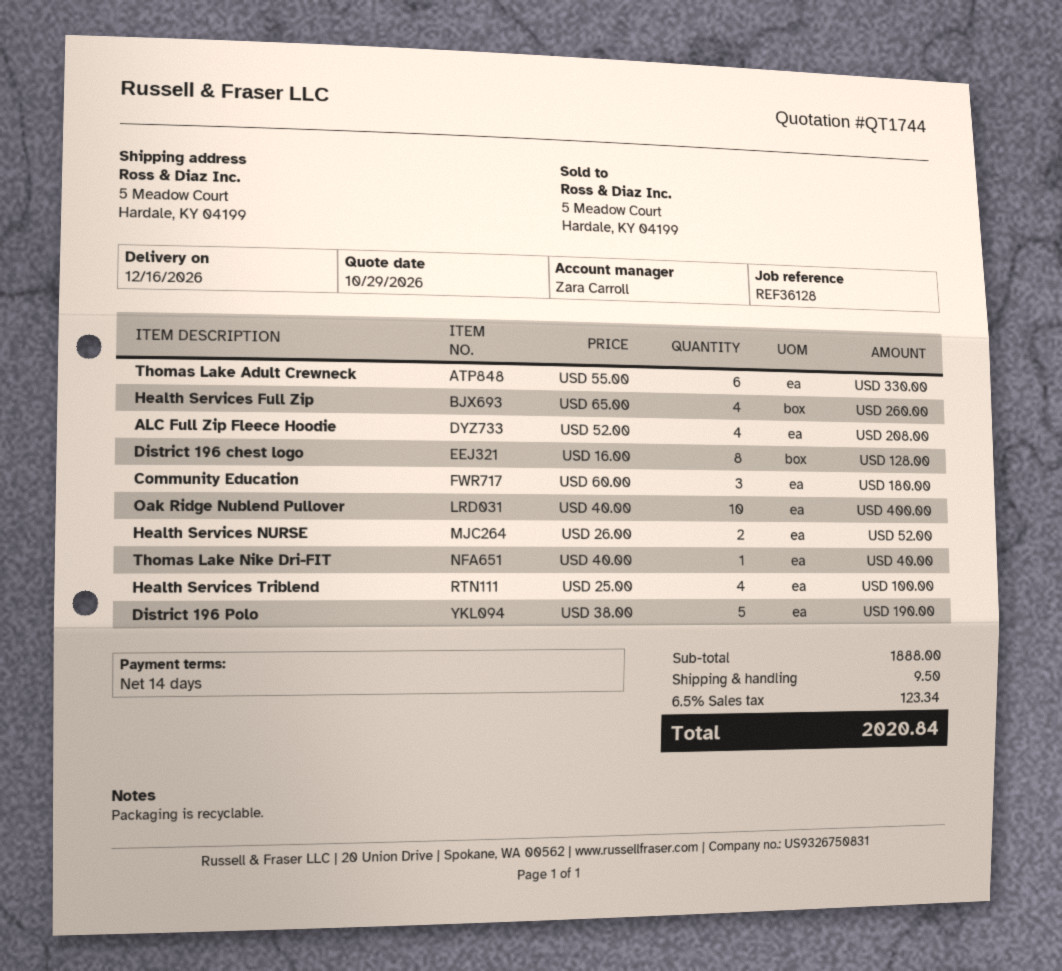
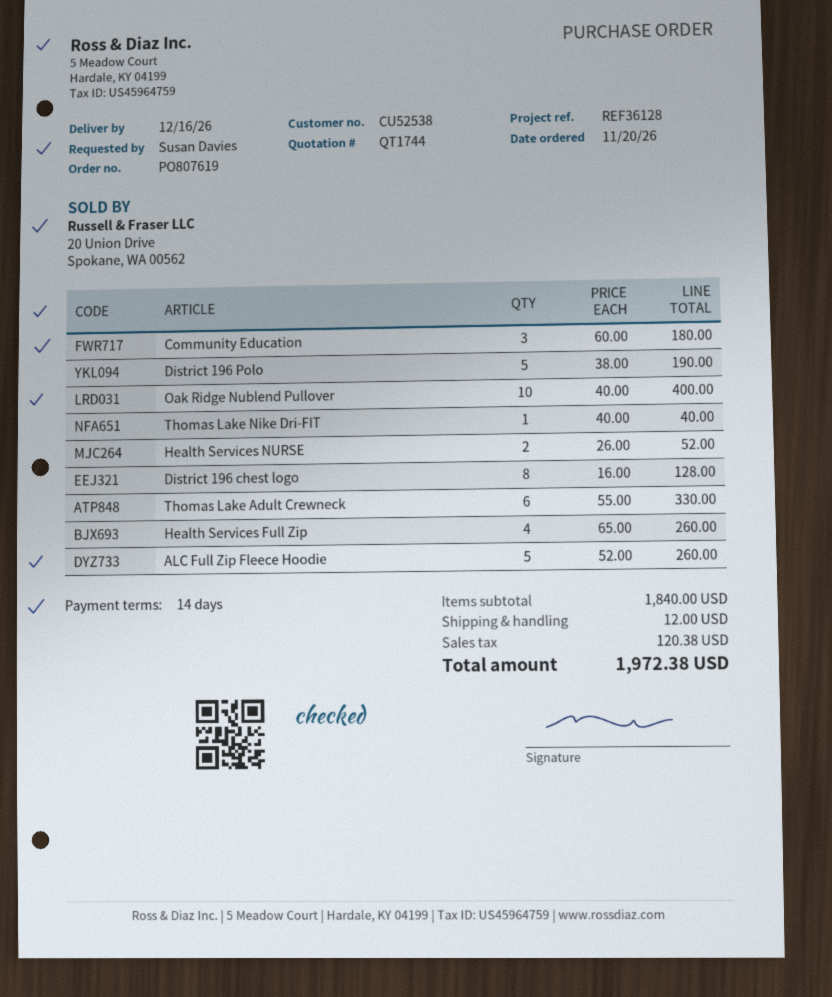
ALC Full Zip Fleece Hoodie: 4 x 52.00 = 208.00 -> 5 x 52.00 = 260.00
Health Services Triblend: 4 x 25.00 = 100.00 -> none
subtotal: 1888.00 -> 1840.00
shipping: 9.50 -> 12.00
tax: 123.34 -> 120.38
total: 2020.84 -> 1972.38

